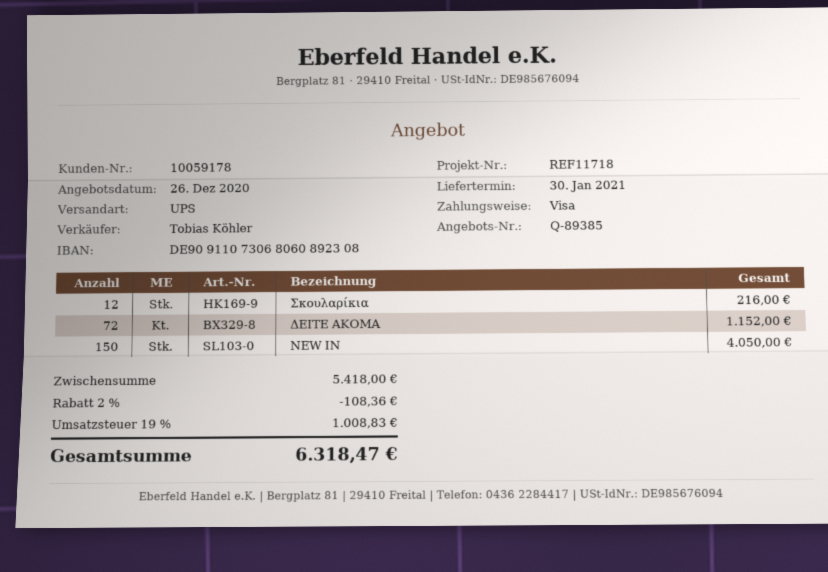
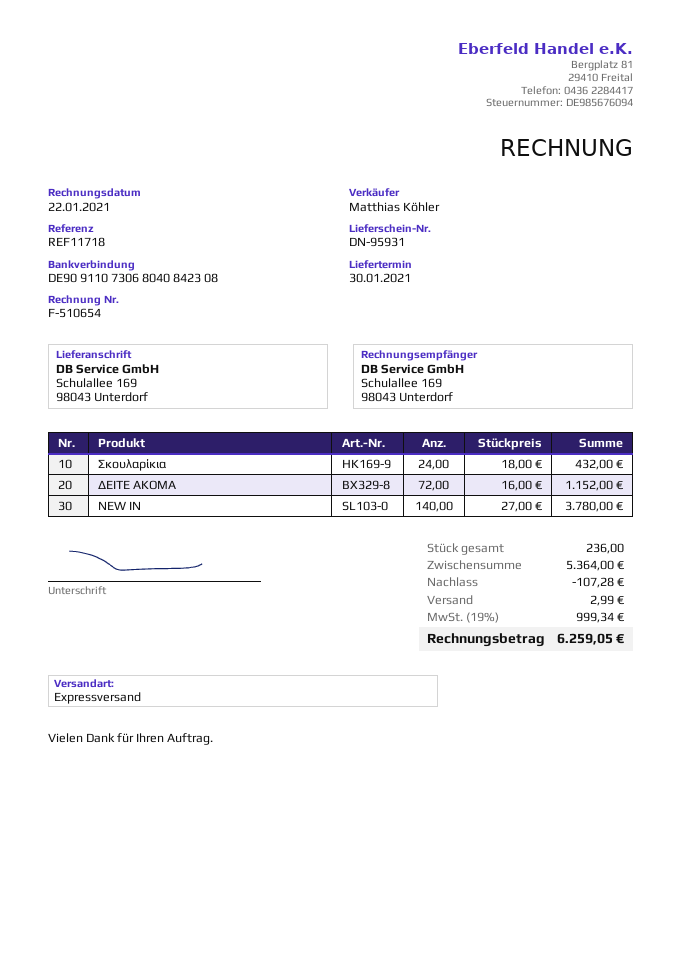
sales rep: Tobias Köhler -> Matthias Köhler
bank account: DE90911073068060892308 -> DE90911073068040842308
shipping method: UPS -> express
Σκουλαρίκια: 12 for 216.00 -> 24 for 432.00
NEW IN: 150 for 4050.00 -> 140 for 3780.00
subtotal: 5418.00 -> 5364.00
discount: 108.36 -> 107.28
shipping: none -> 2.99
tax: 19% = 1008.83 -> 19% = 999.34
total: 6318.47 -> 6259.05

